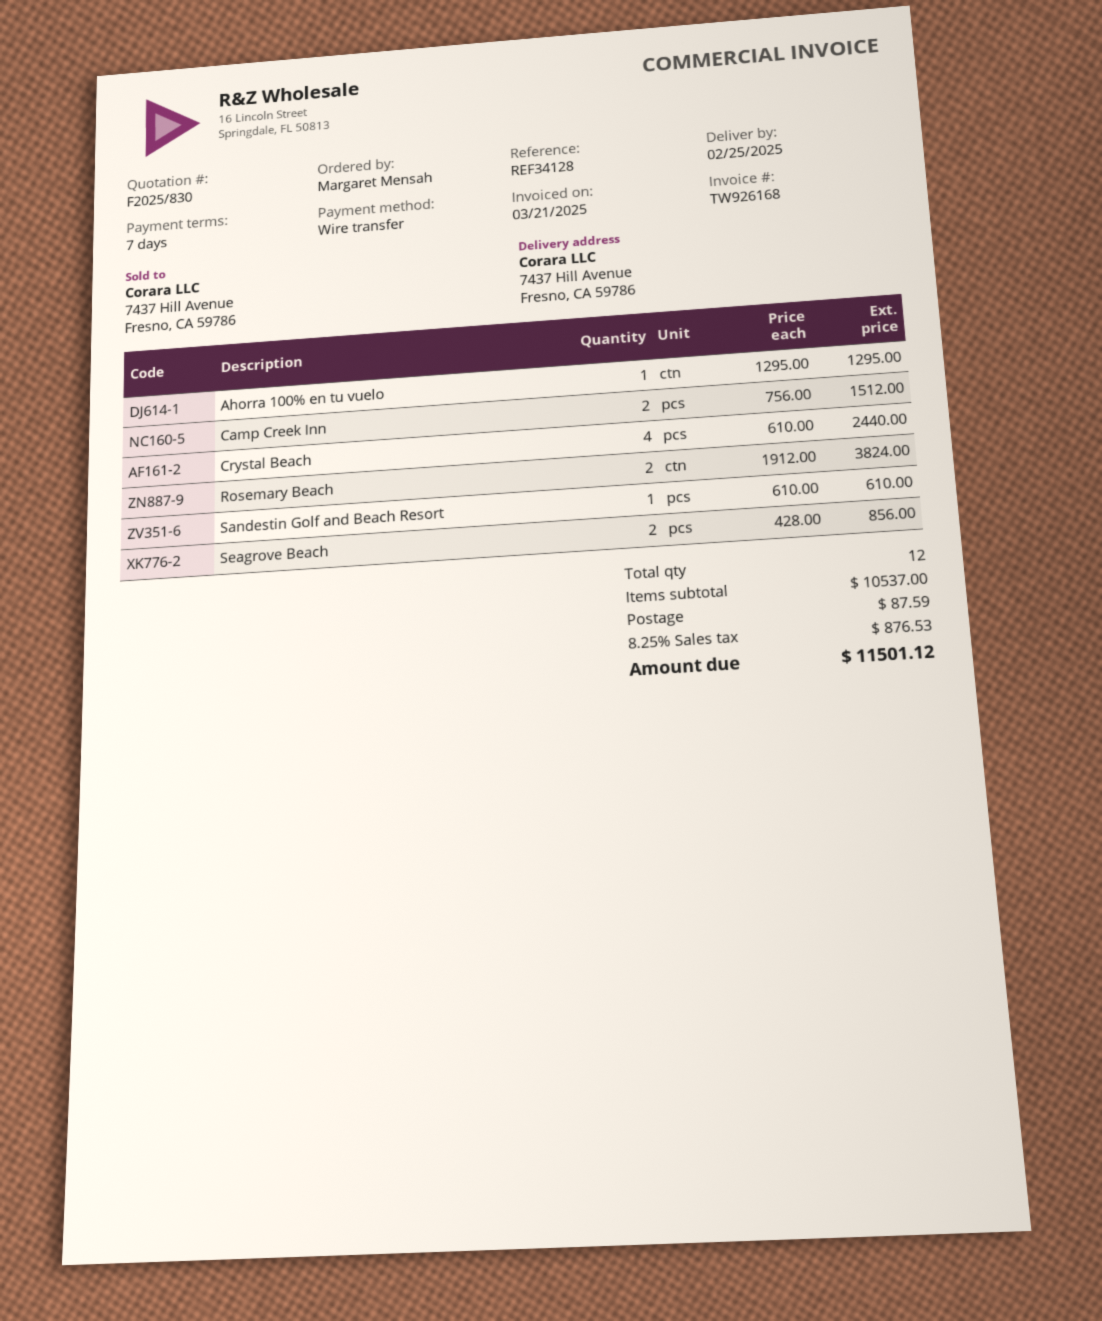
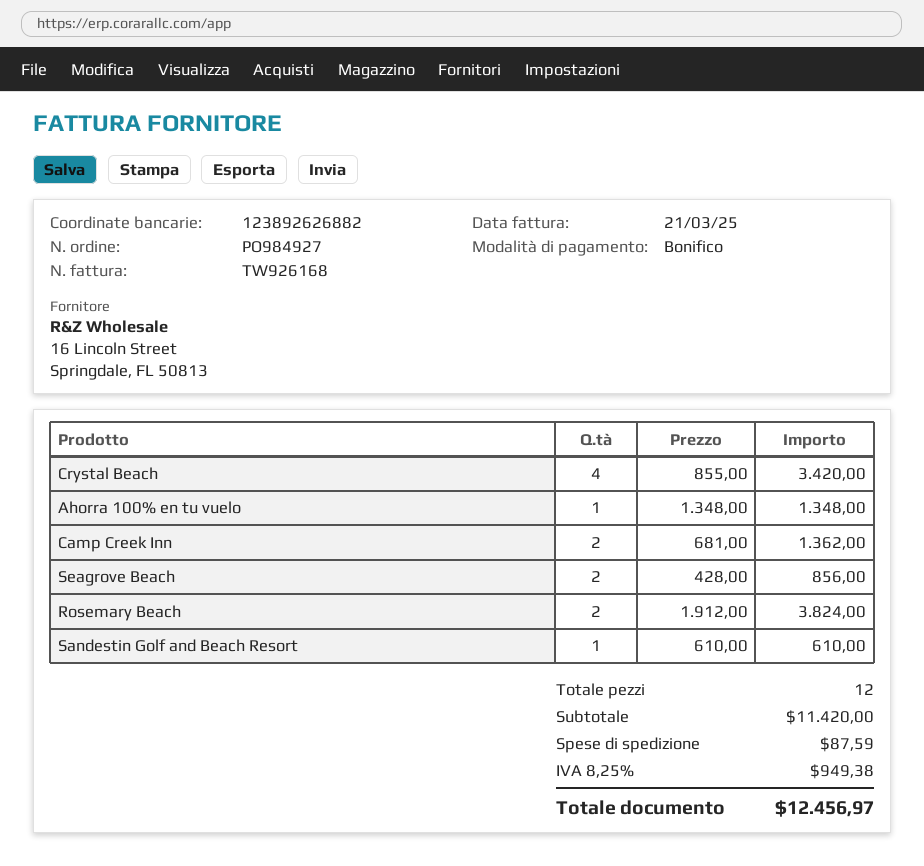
Ahorra 100% en tu vuelo: 1 x 1295.00 = 1295.00 -> 1 x 1348.00 = 1348.00
Camp Creek Inn: 2 x 756.00 = 1512.00 -> 2 x 681.00 = 1362.00
Crystal Beach: 4 x 610.00 = 2440.00 -> 4 x 855.00 = 3420.00
subtotal: 10537.00 -> 11420.00
tax: 8.25% = 876.53 -> 8.25% = 949.38
total: 11501.12 -> 12456.97

